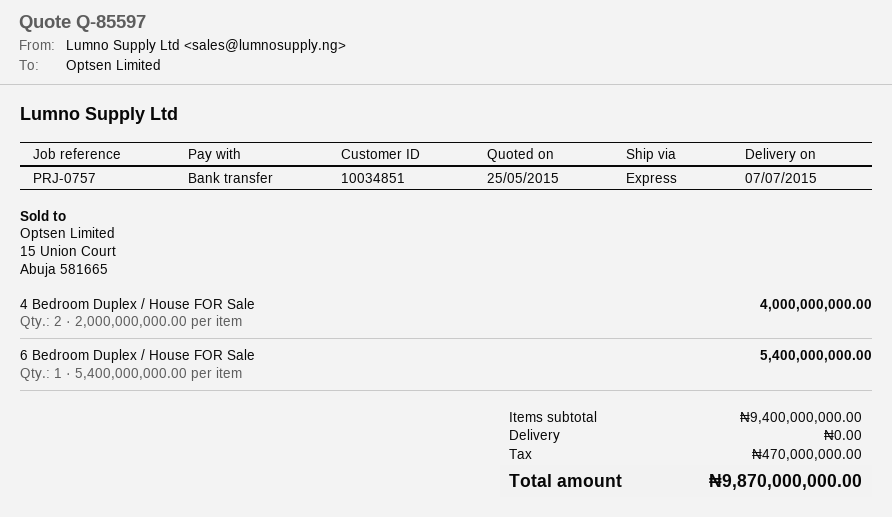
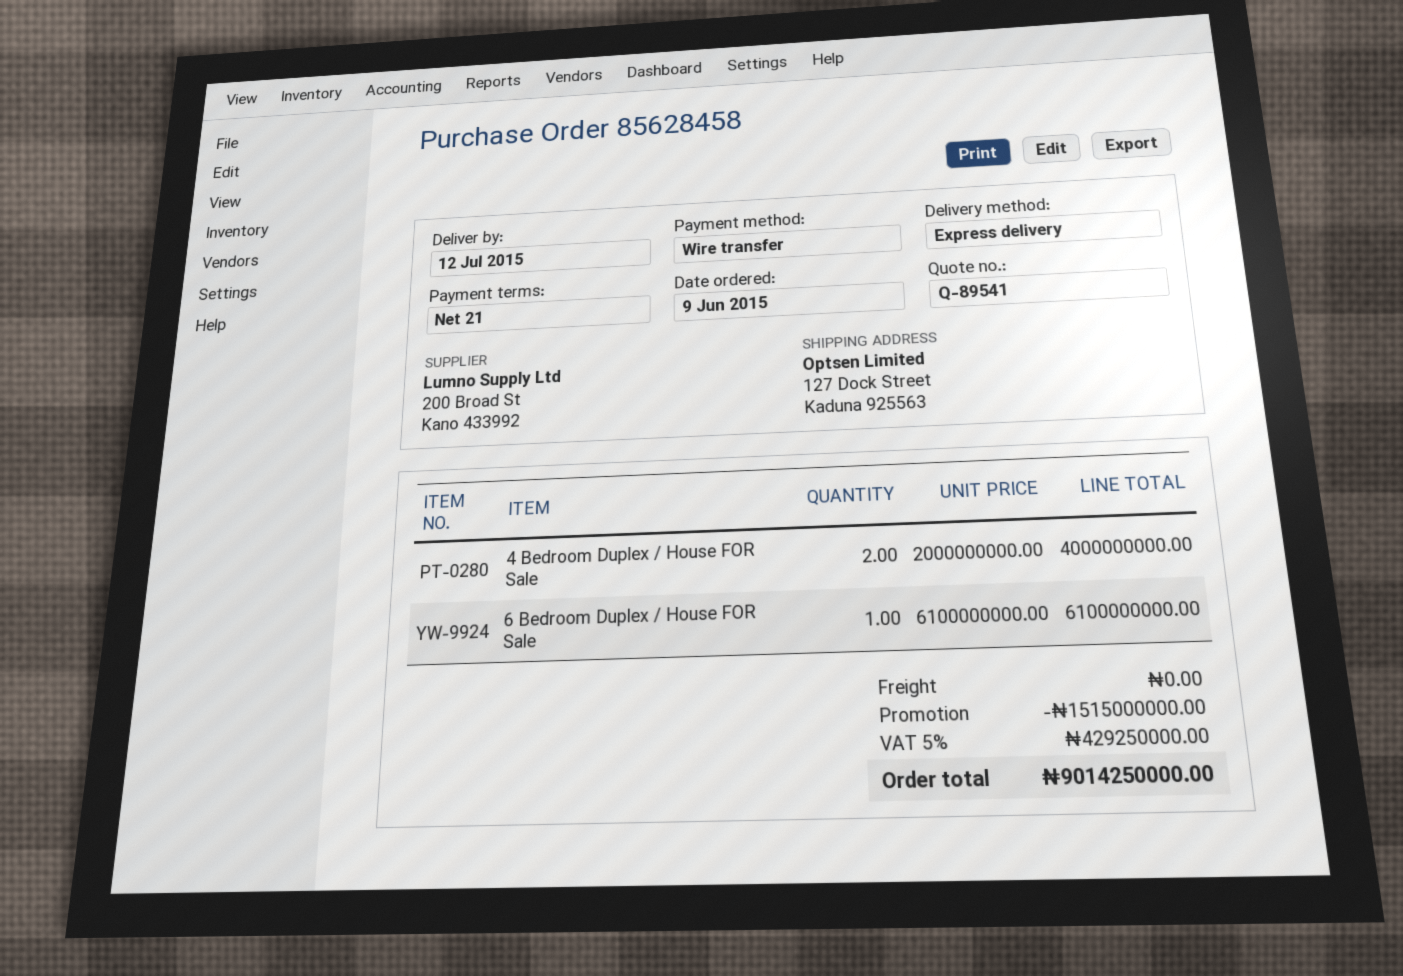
quote number: Q-85597 -> Q-89541
delivery date: 2015-07-07 -> 2015-07-12
6 Bedroom Duplex / House FOR Sale: 1 x 5400000000.00 = 5400000000.00 -> 1 x 6100000000.00 = 6100000000.00
discount: none -> 1515000000.00
tax: 470000000.00 -> 429250000.00
total: 9870000000.00 -> 9014250000.00

